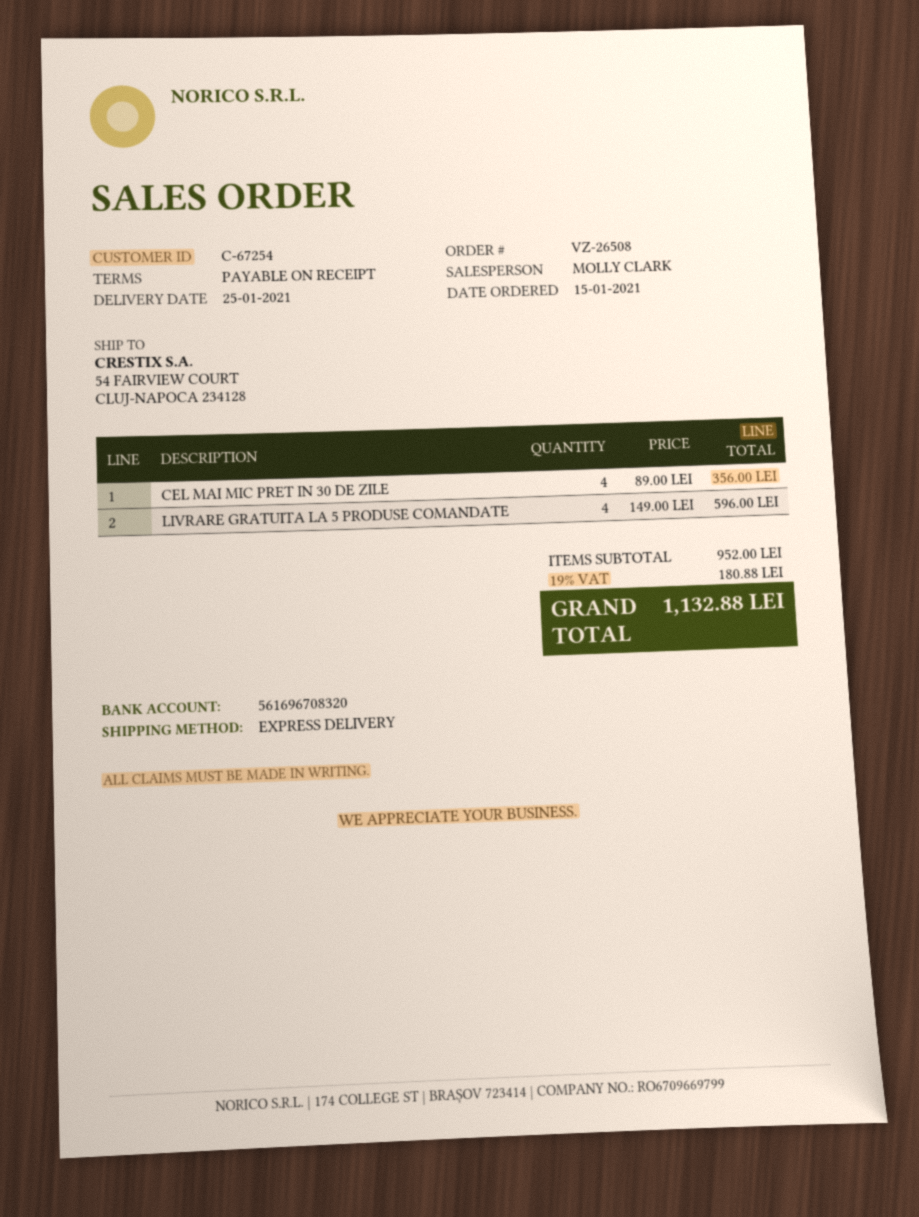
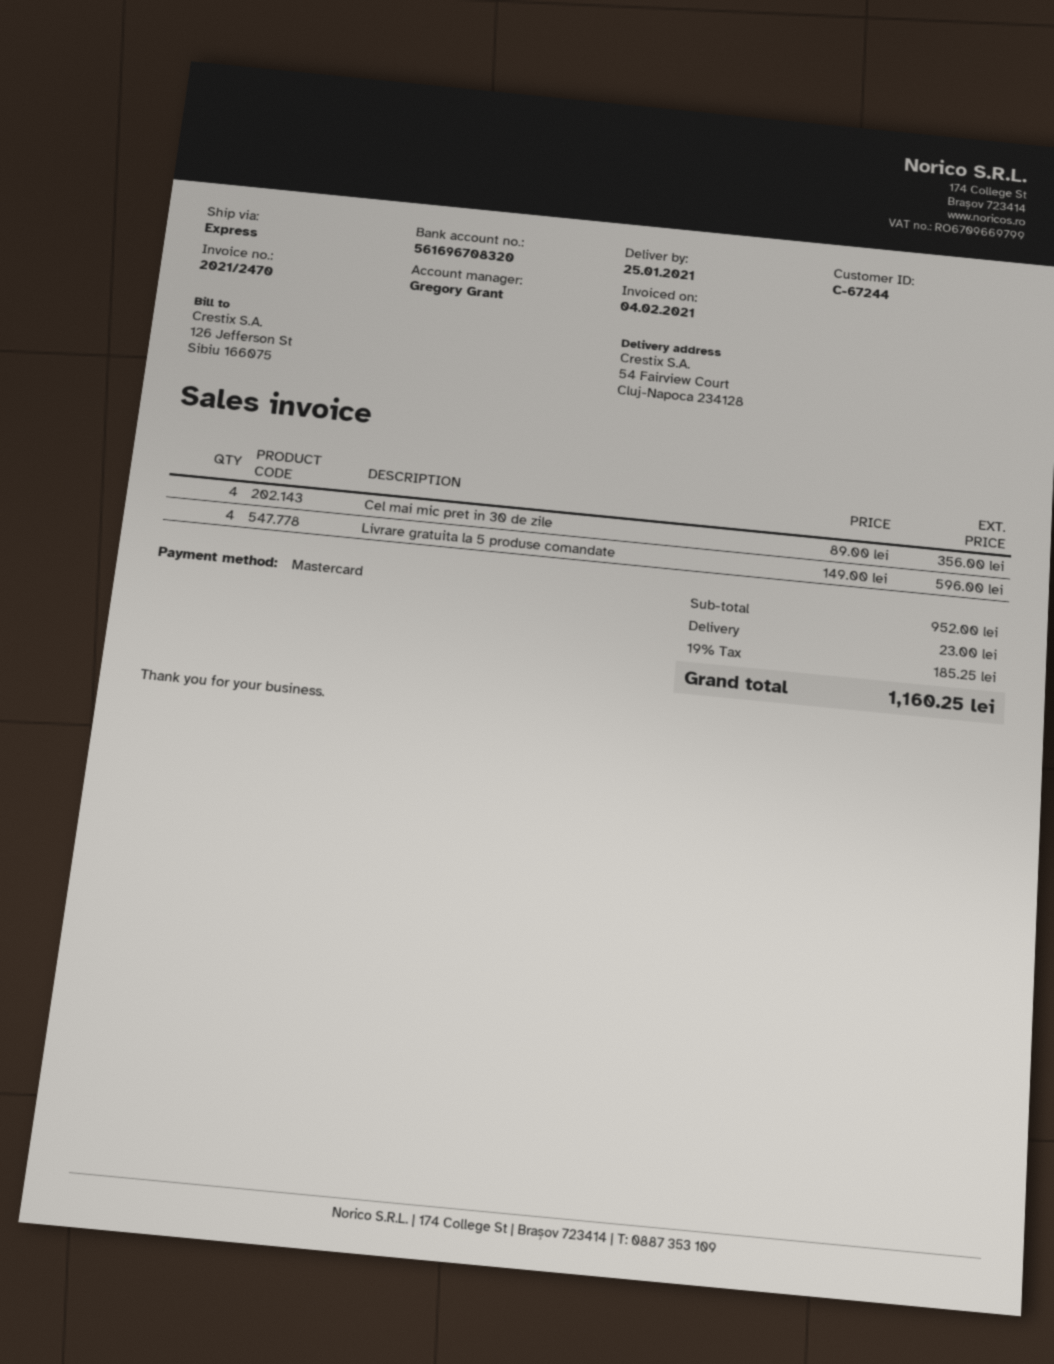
customer number: C-67254 -> C-67244
sales rep: MOLLY CLARK -> Gregory Grant
shipping: none -> 23.00
tax: 19% = 180.88 -> 19% = 185.25
total: 1132.88 -> 1160.25

